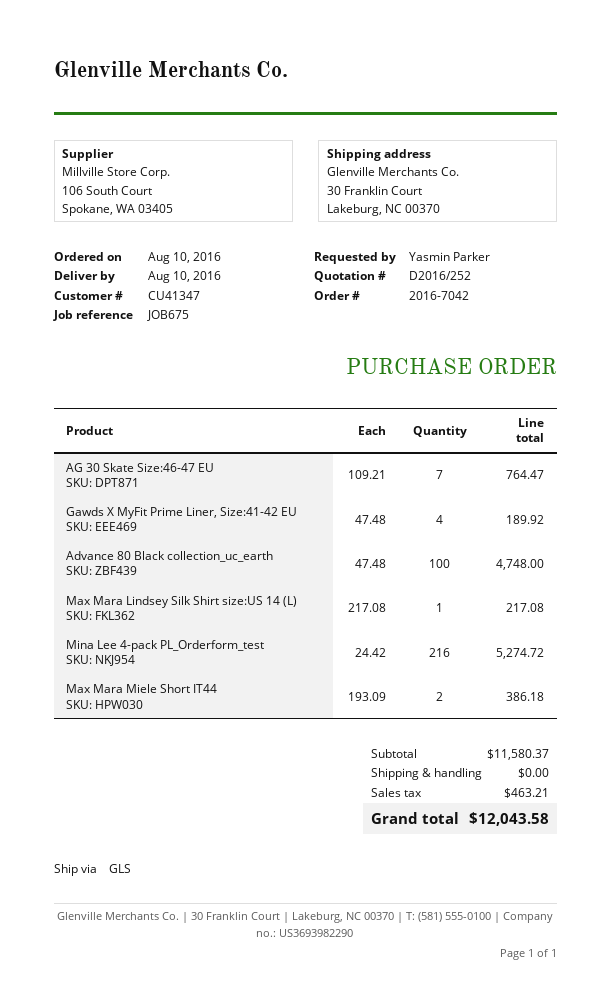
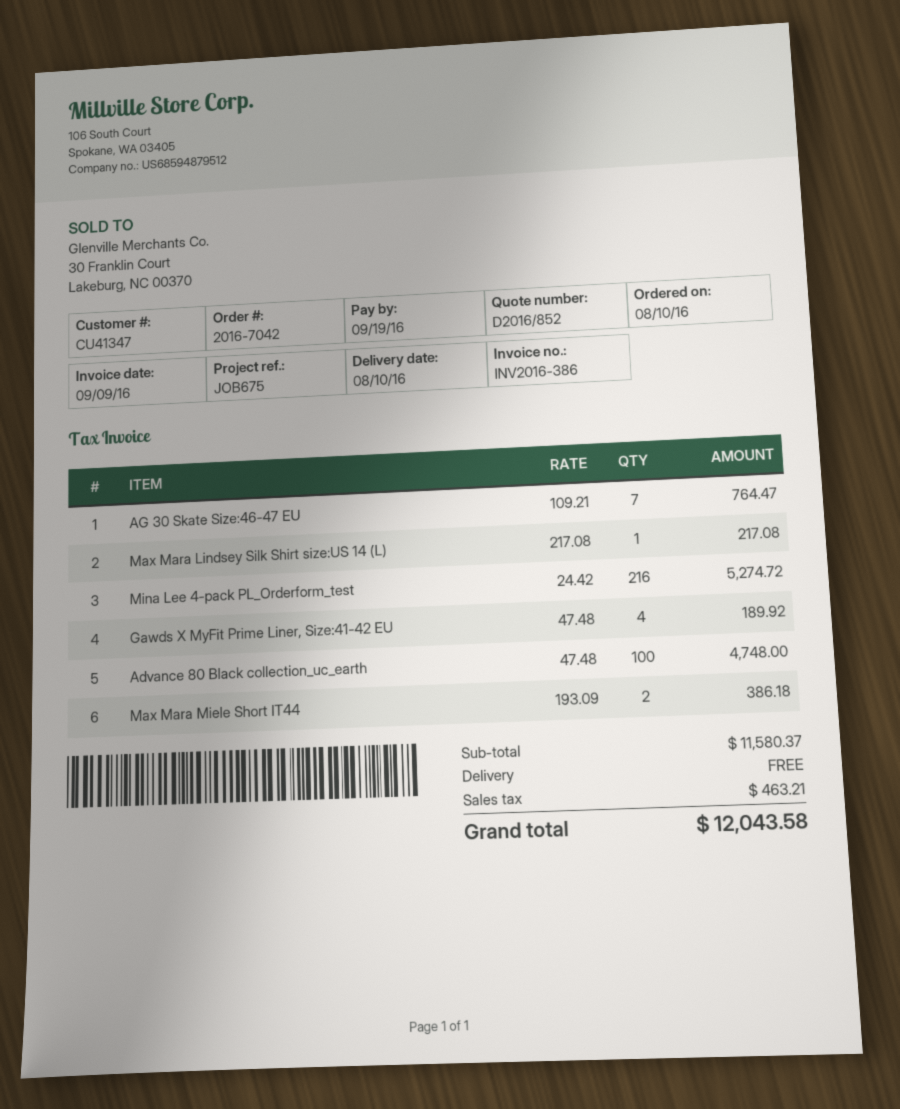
quote number: D2016/252 -> D2016/852

